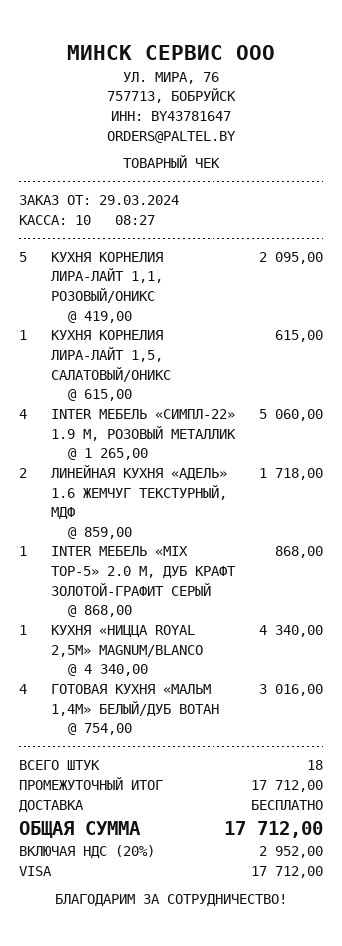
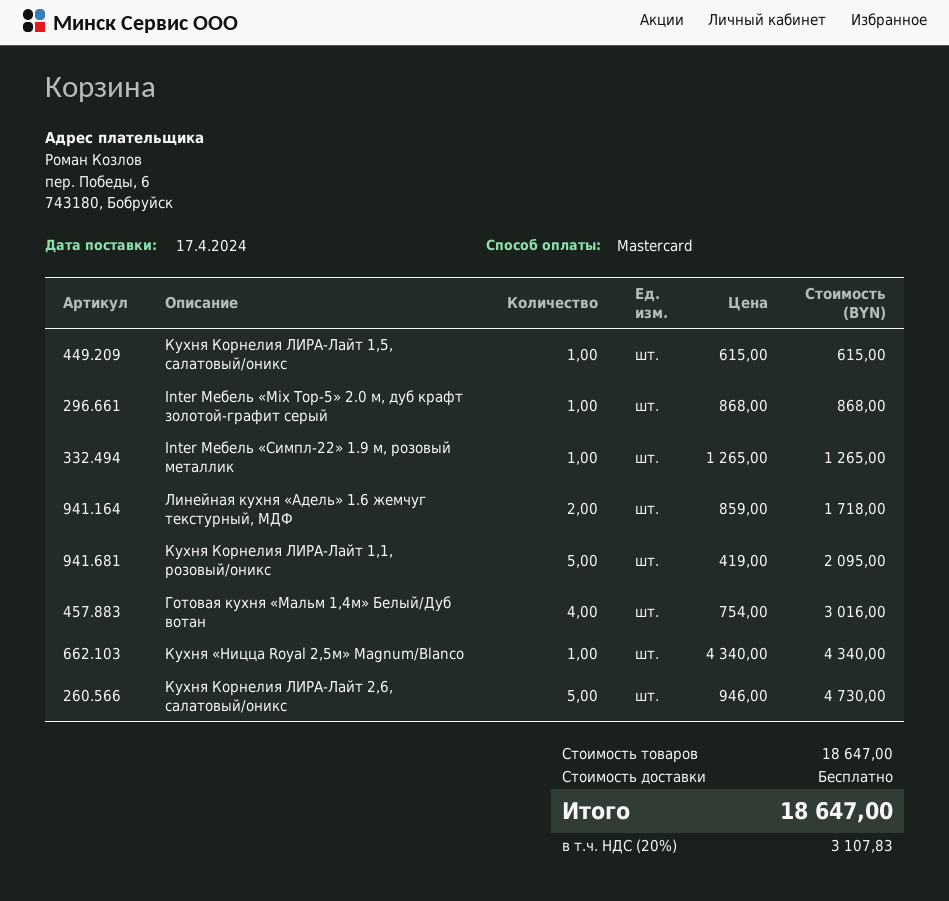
payment method: Visa -> Mastercard
INTER МЕБЕЛЬ «СИМПЛ-22» 1.9 М, РОЗОВЫЙ МЕТАЛЛИК: 4 x 1265.00 = 5060.00 -> 1 x 1265.00 = 1265.00
Кухня Корнелия ЛИРА-Лайт 2,6, салатовый/оникс: none -> 5 x 946.00 = 4730.00
subtotal: 17712.00 -> 18647.00
tax: 20% = 2952.00 -> 20% = 3107.83
total: 17712.00 -> 18647.00

